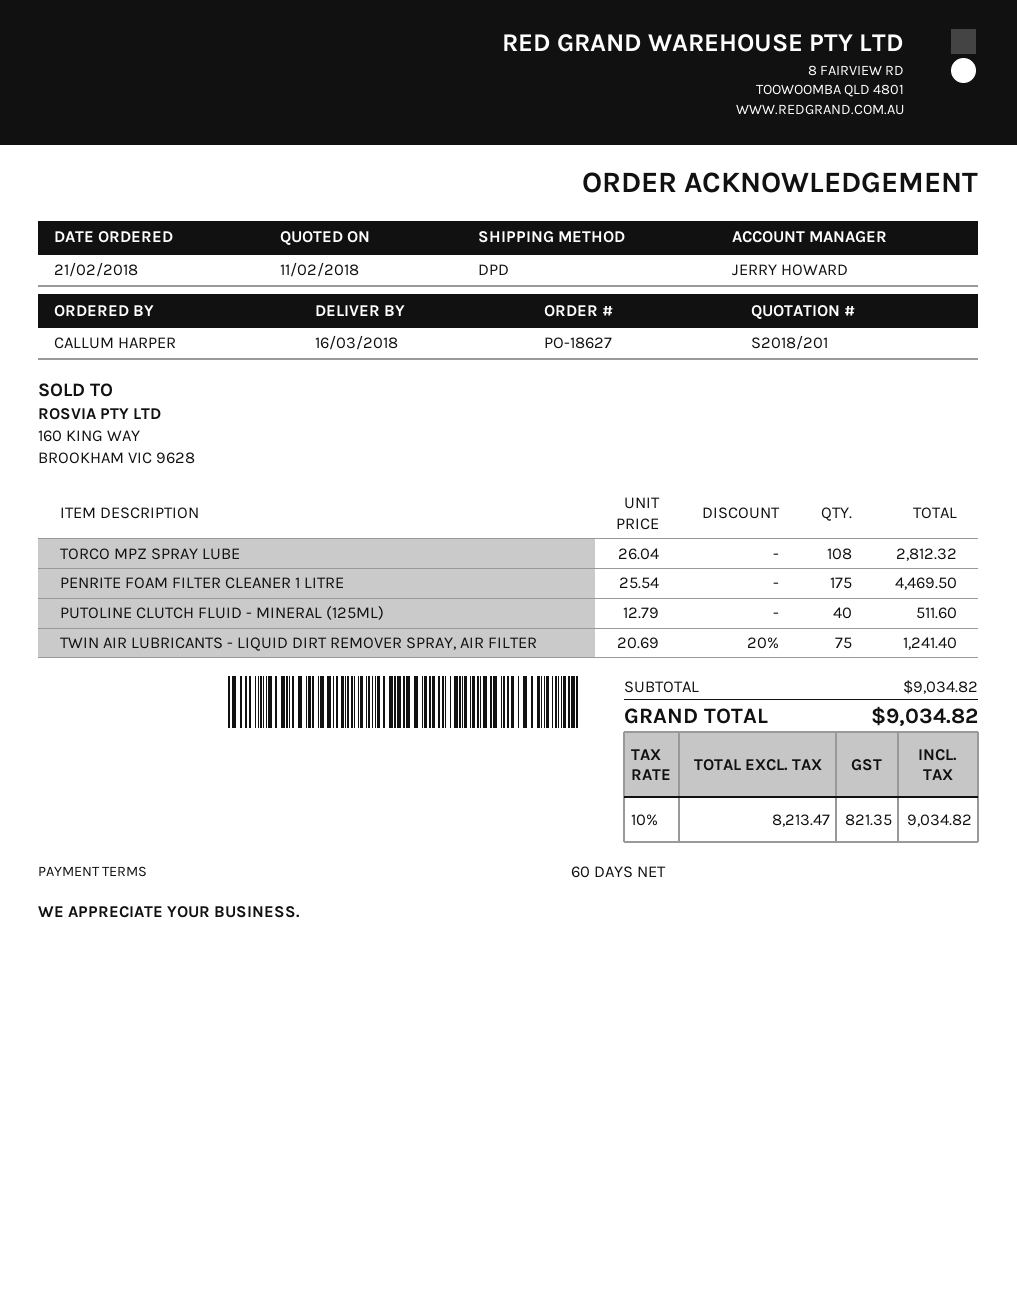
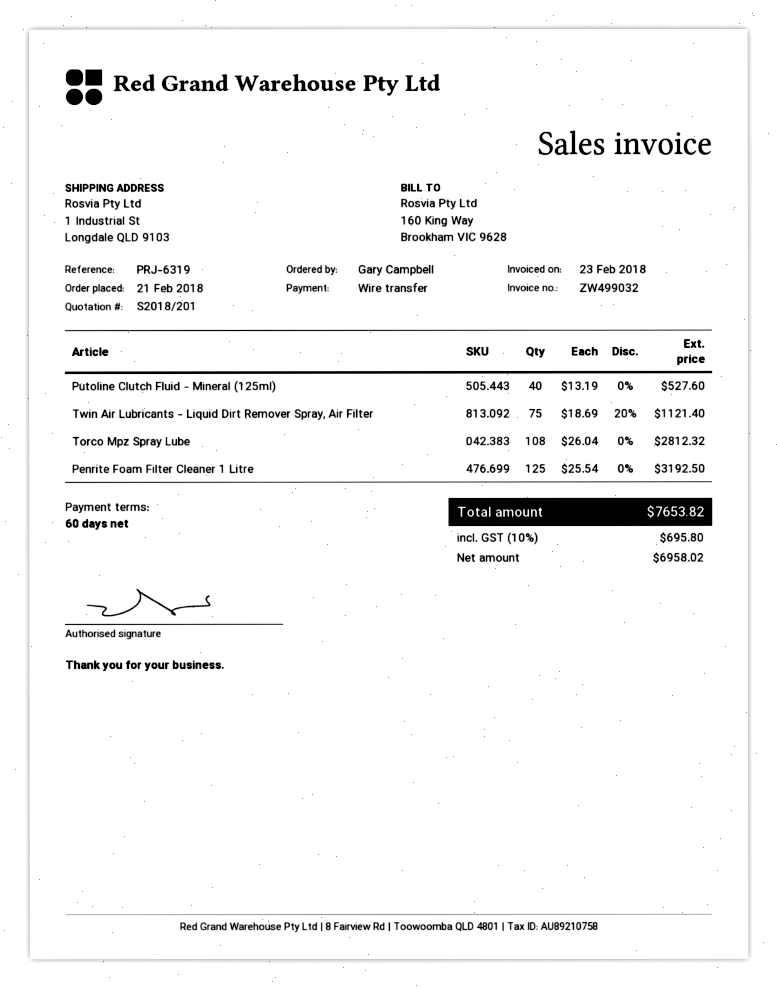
ordered by: CALLUM HARPER -> Gary Campbell
PENRITE FOAM FILTER CLEANER 1 LITRE: 175 x 25.54 = 4469.50 -> 125 x 25.54 = 3192.50
PUTOLINE CLUTCH FLUID - MINERAL (125ML): 40 x 12.79 = 511.60 -> 40 x 13.19 = 527.60
TWIN AIR LUBRICANTS - LIQUID DIRT REMOVER SPRAY, AIR FILTER: 75 x 20.69 - 20% = 1241.40 -> 75 x 18.69 - 20% = 1121.40
net: 8213.47 -> 6958.02
tax: 10% = 821.35 -> 10% = 695.80
total: 9034.82 -> 7653.82

